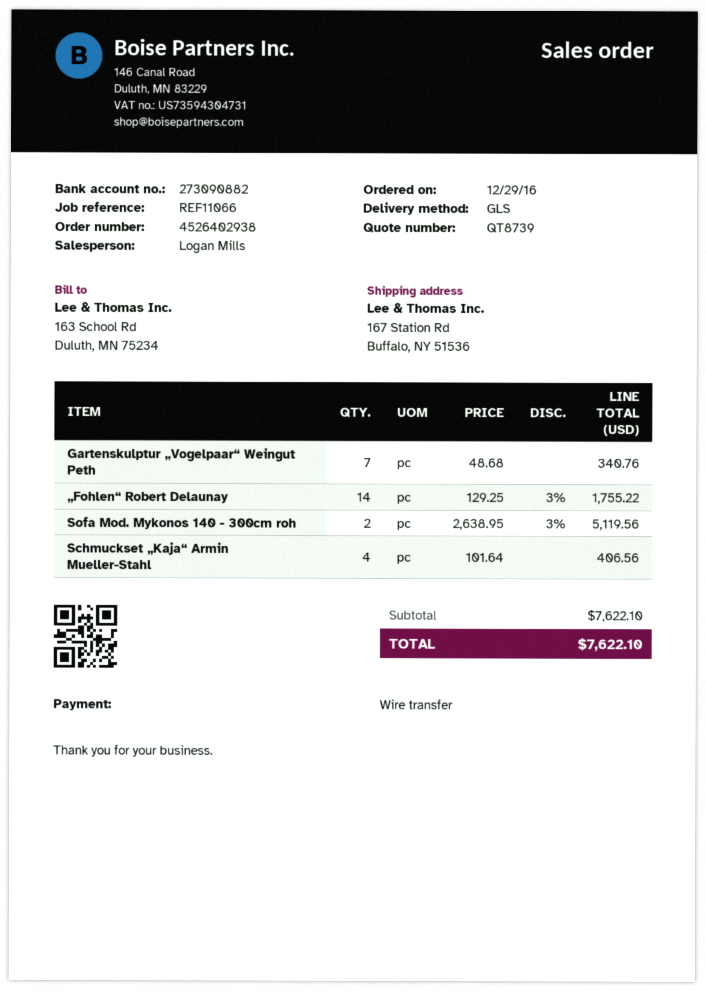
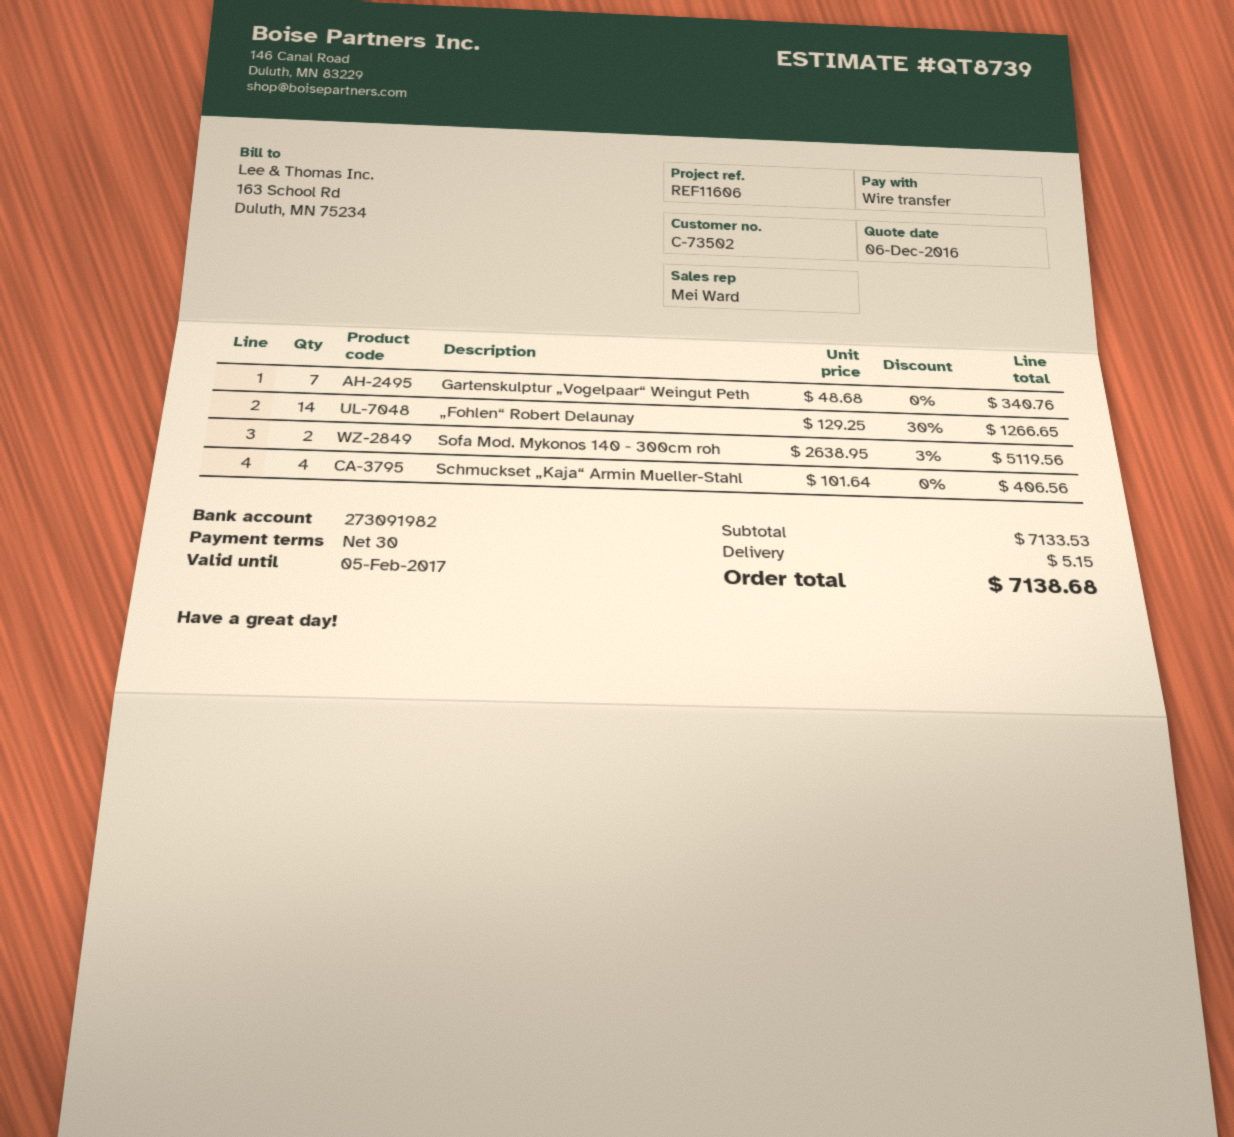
reference: REF11066 -> REF11606
sales rep: Logan Mills -> Mei Ward
bank account: 273090882 -> 273091982
„Fohlen“ Robert Delaunay: 14 x 129.25 - 3% = 1755.22 -> 14 x 129.25 - 30% = 1266.65
subtotal: 7622.10 -> 7133.53
shipping: none -> 5.15
total: 7622.10 -> 7138.68

